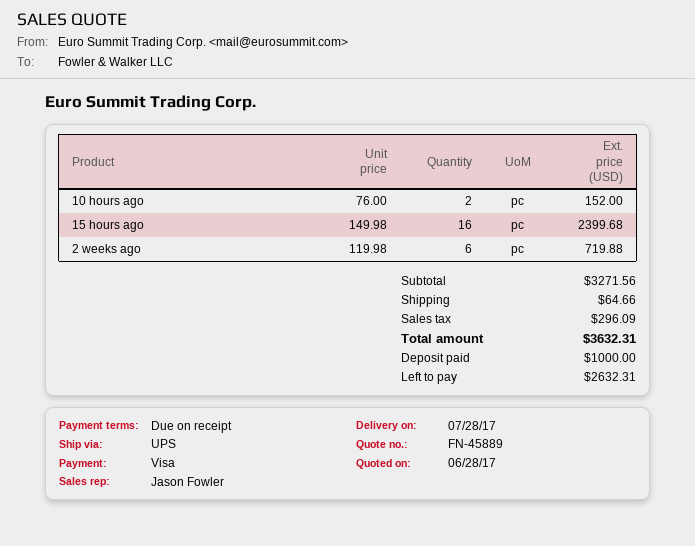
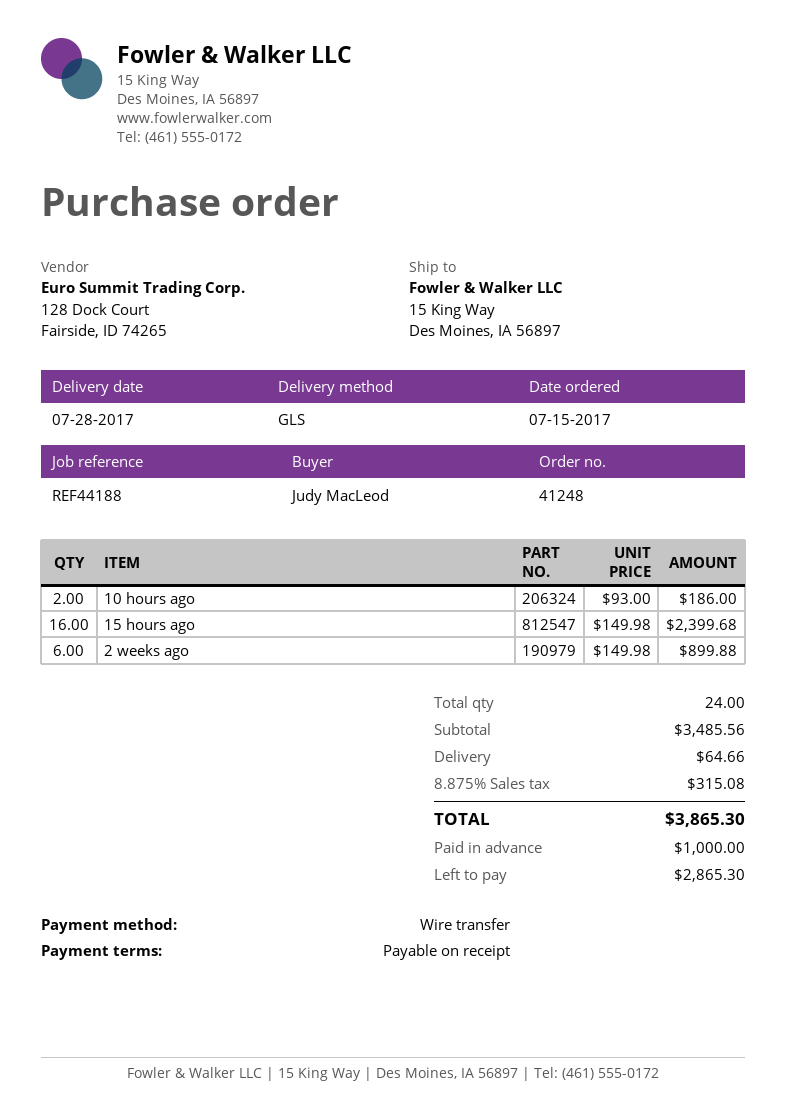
payment method: Visa -> bank transfer
shipping method: UPS -> GLS
10 hours ago: 2 x 76.00 = 152.00 -> 2 x 93.00 = 186.00
2 weeks ago: 6 x 119.98 = 719.88 -> 6 x 149.98 = 899.88
subtotal: 3271.56 -> 3485.56
tax: 296.09 -> 315.08
total: 3632.31 -> 3865.30
balance: 2632.31 -> 2865.30

